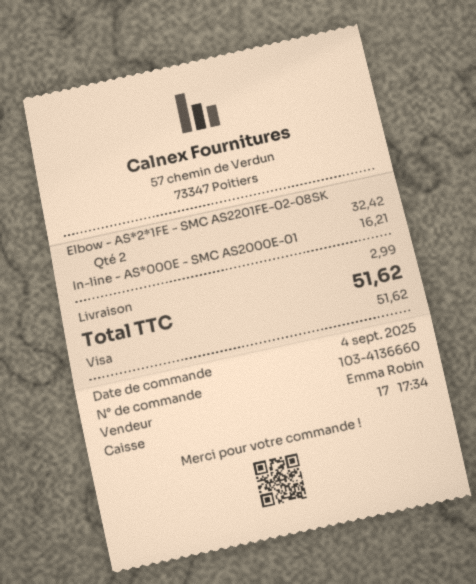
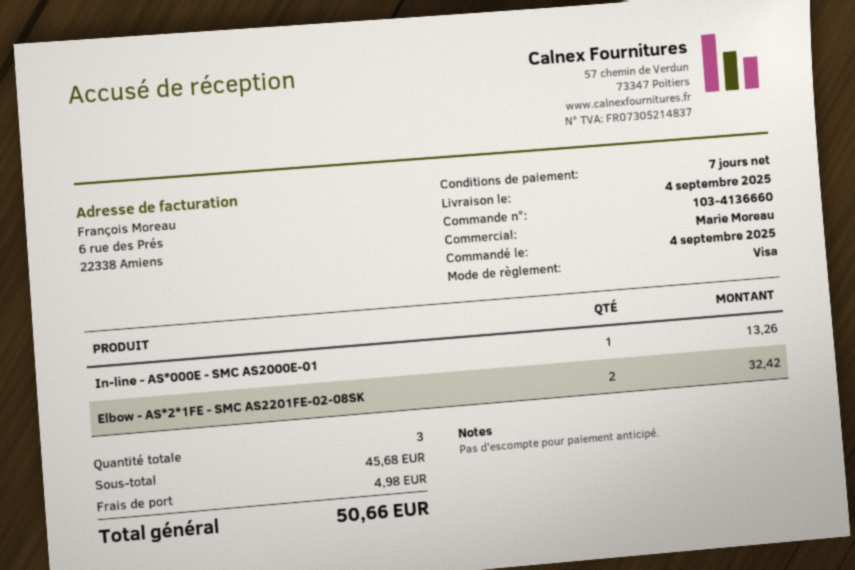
sales rep: Emma Robin -> Marie Moreau
In-line - AS*000E - SMC AS2000E-01: 1 for 16.21 -> 1 for 13.26
shipping: 2.99 -> 4.98
total: 51.62 -> 50.66

